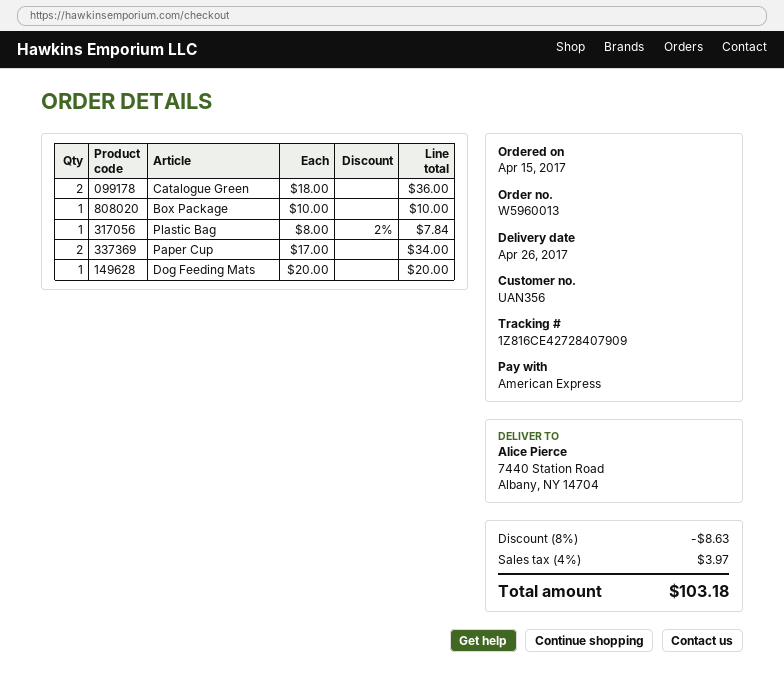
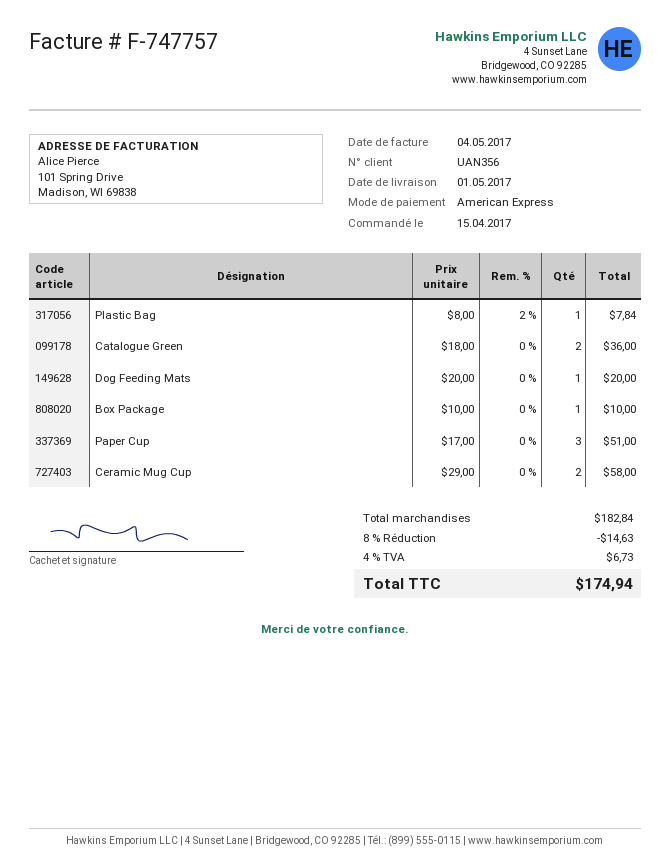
delivery date: 2017-04-26 -> 2017-05-01
Paper Cup: 2 x 17.00 = 34.00 -> 3 x 17.00 = 51.00
Ceramic Mug Cup: none -> 2 x 29.00 = 58.00
discount: 8% = 8.63 -> 8% = 14.63
tax: 4% = 3.97 -> 4% = 6.73
total: 103.18 -> 174.94

